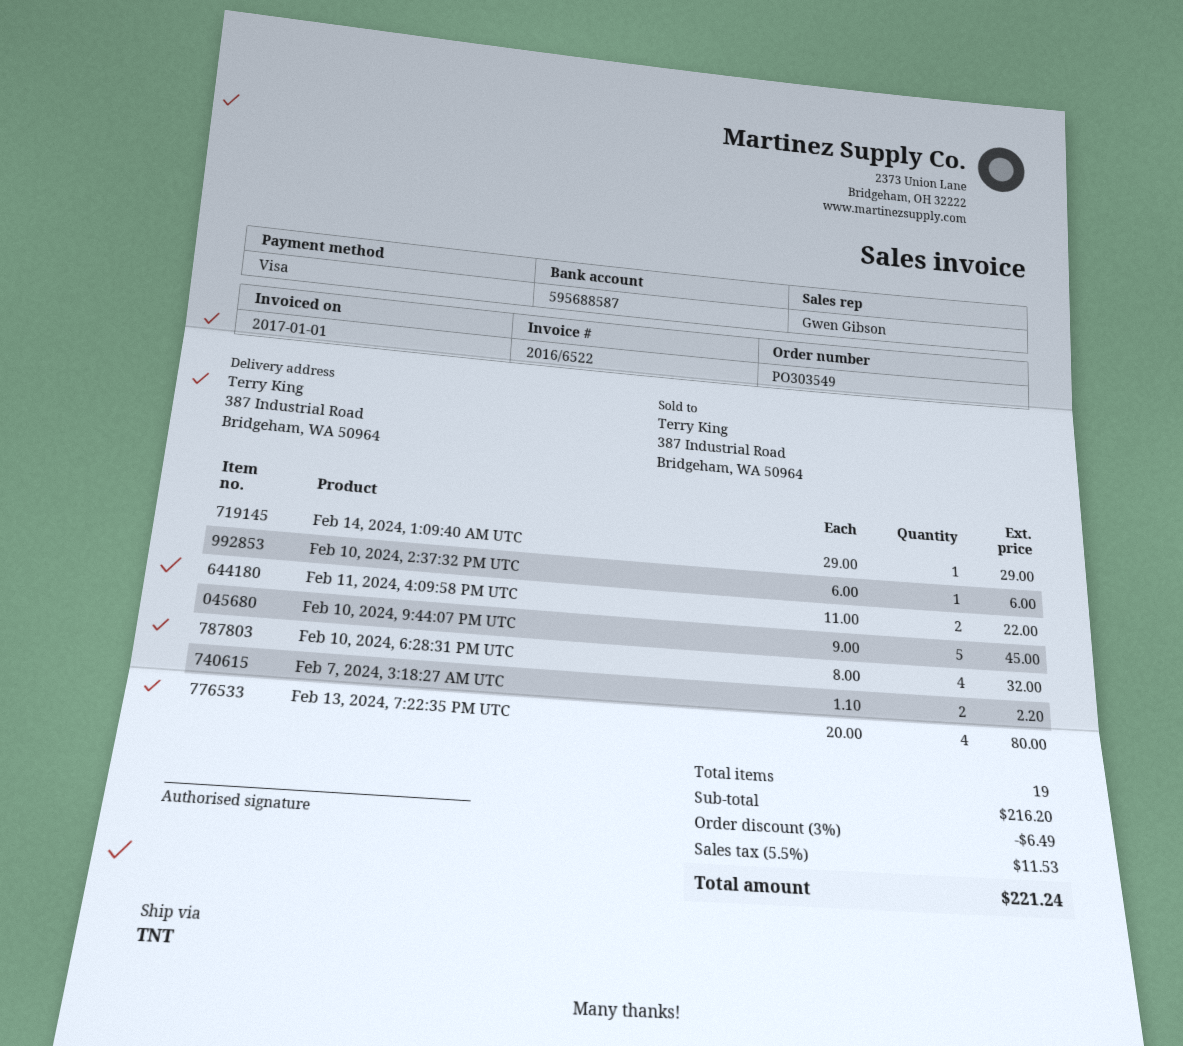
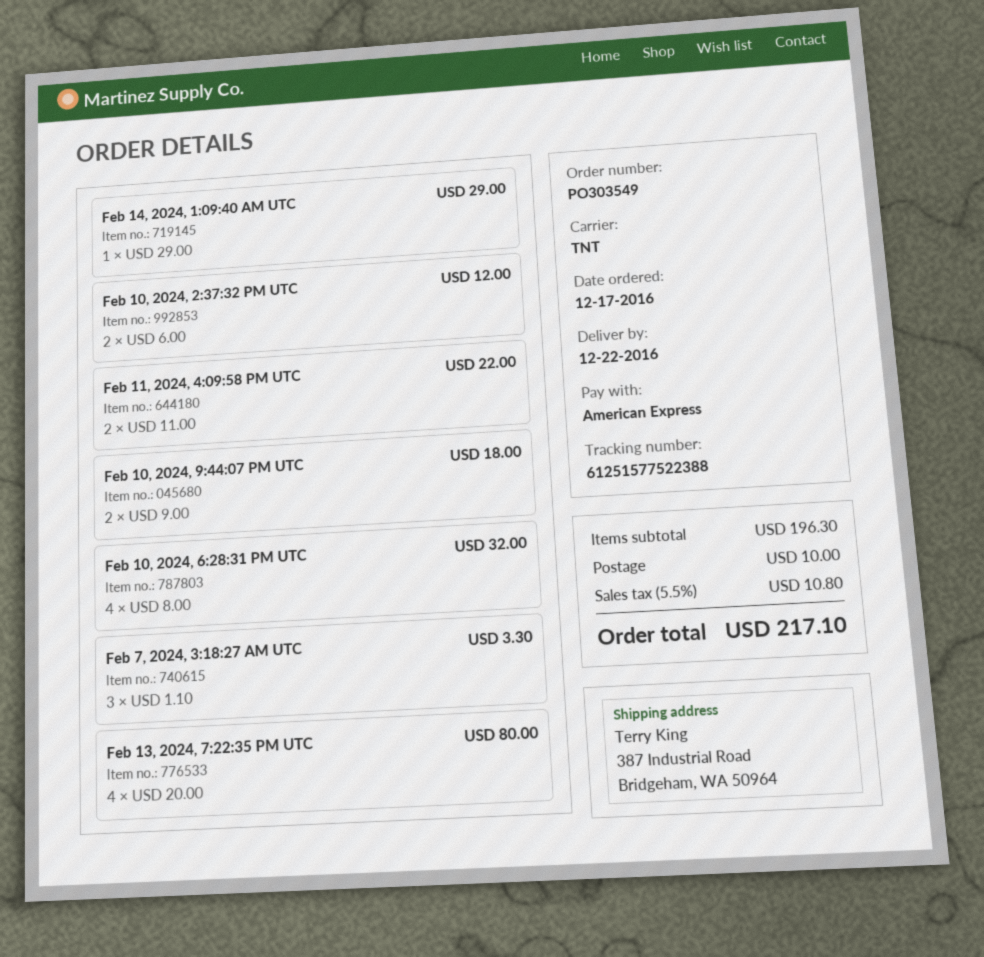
payment method: Visa -> American Express
Feb 10, 2024, 2:37:32 PM UTC: 1 x 6.00 = 6.00 -> 2 x 6.00 = 12.00
Feb 10, 2024, 9:44:07 PM UTC: 5 x 9.00 = 45.00 -> 2 x 9.00 = 18.00
Feb 7, 2024, 3:18:27 AM UTC: 2 x 1.10 = 2.20 -> 3 x 1.10 = 3.30
subtotal: 216.20 -> 196.30
discount: 3% = 6.49 -> none
shipping: none -> 10.00
tax: 5.5% = 11.53 -> 5.5% = 10.80
total: 221.24 -> 217.10

